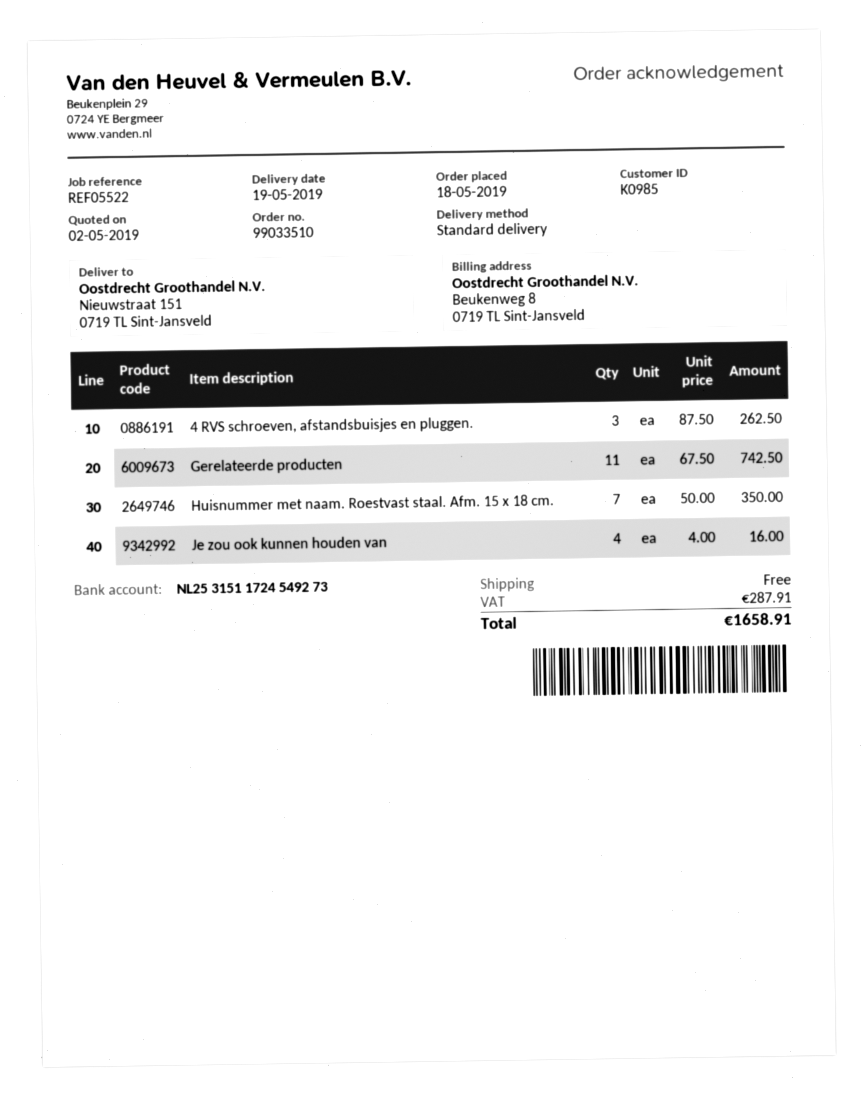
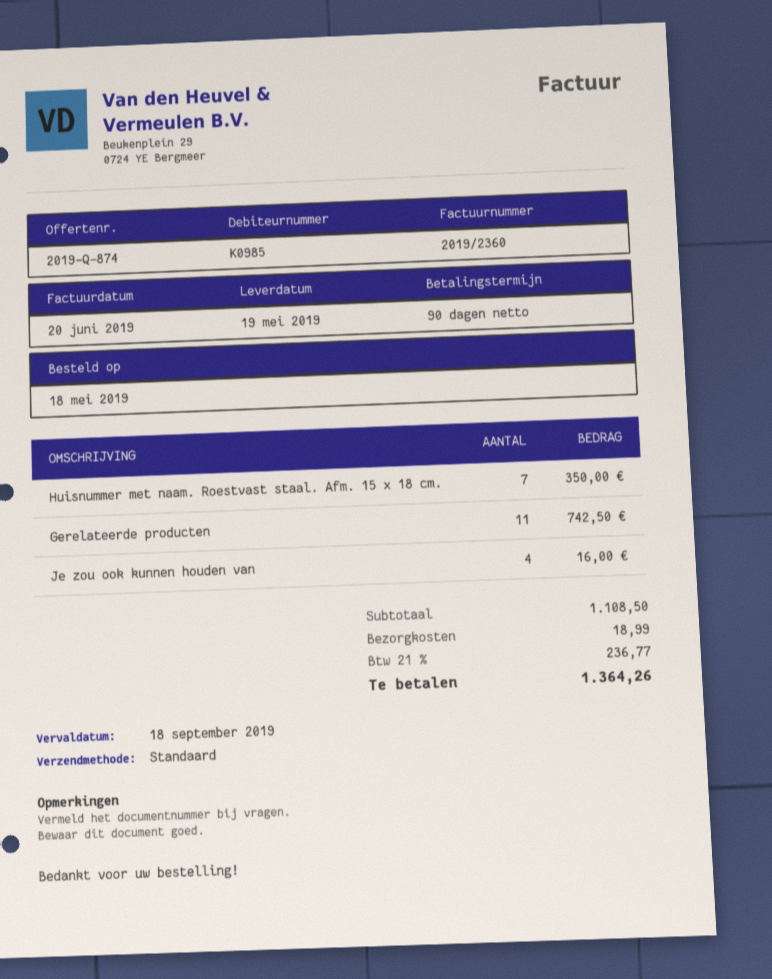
4 RVS schroeven, afstandsbuisjes en pluggen.: 3 for 262.50 -> none
shipping: 0.00 -> 18.99
tax: 287.91 -> 236.77
total: 1658.91 -> 1364.26

